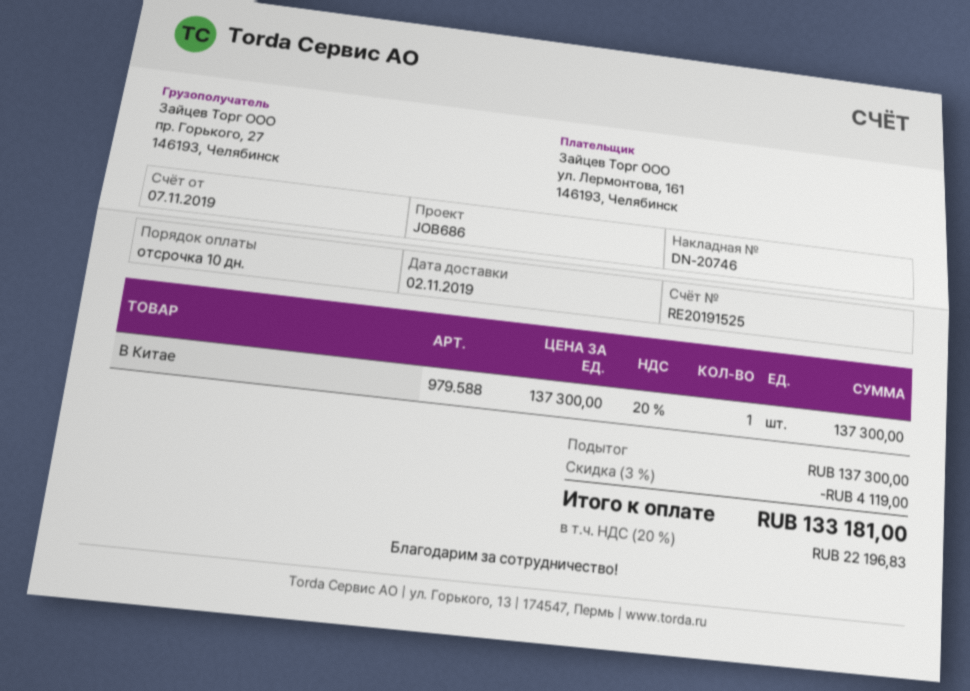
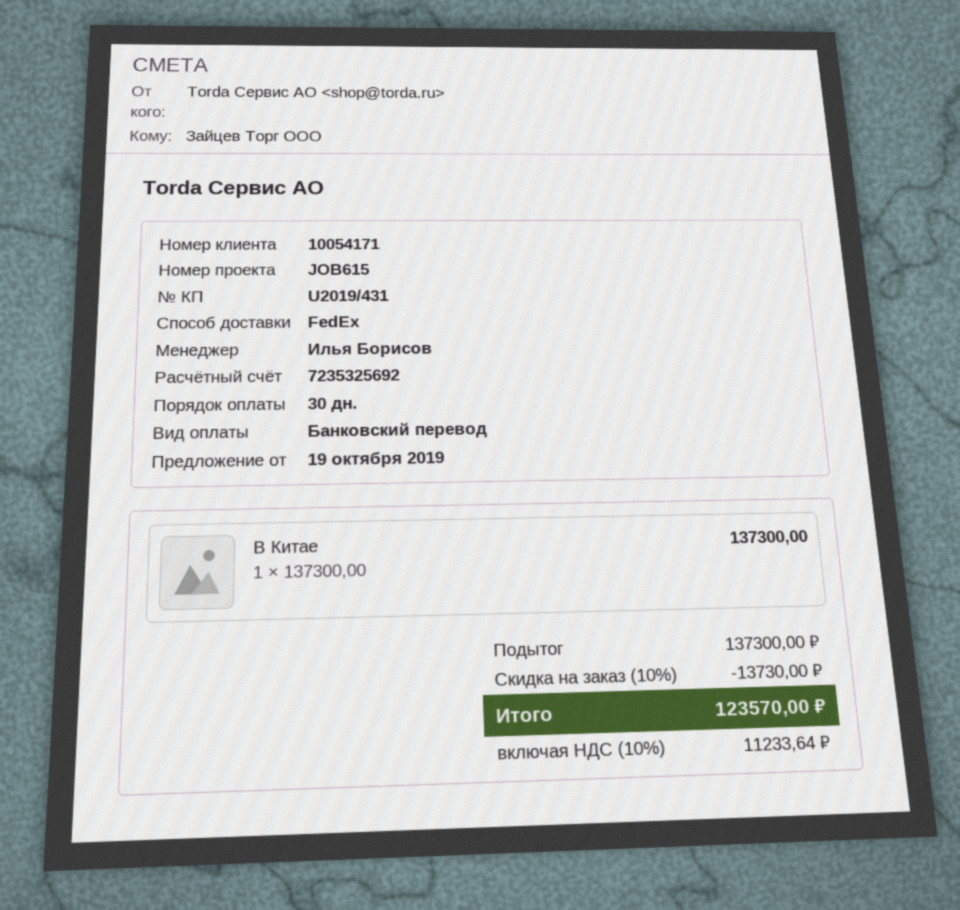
payment terms: 10 days -> 30 days
reference: JOB686 -> JOB615
discount: 3% = 4119.00 -> 10% = 13730.00
tax: 20% = 22196.83 -> 10% = 11233.64
total: 133181.00 -> 123570.00

